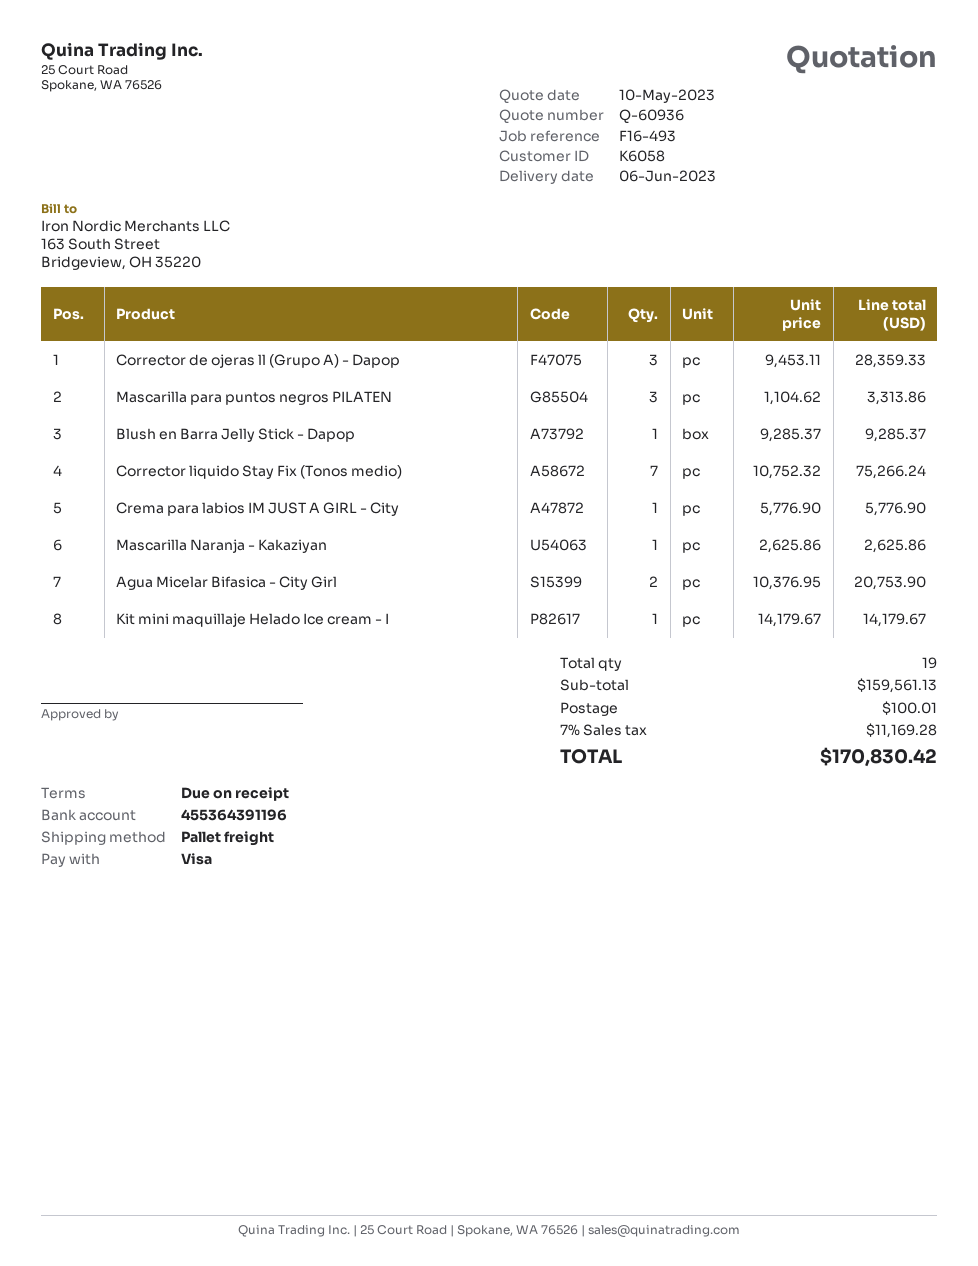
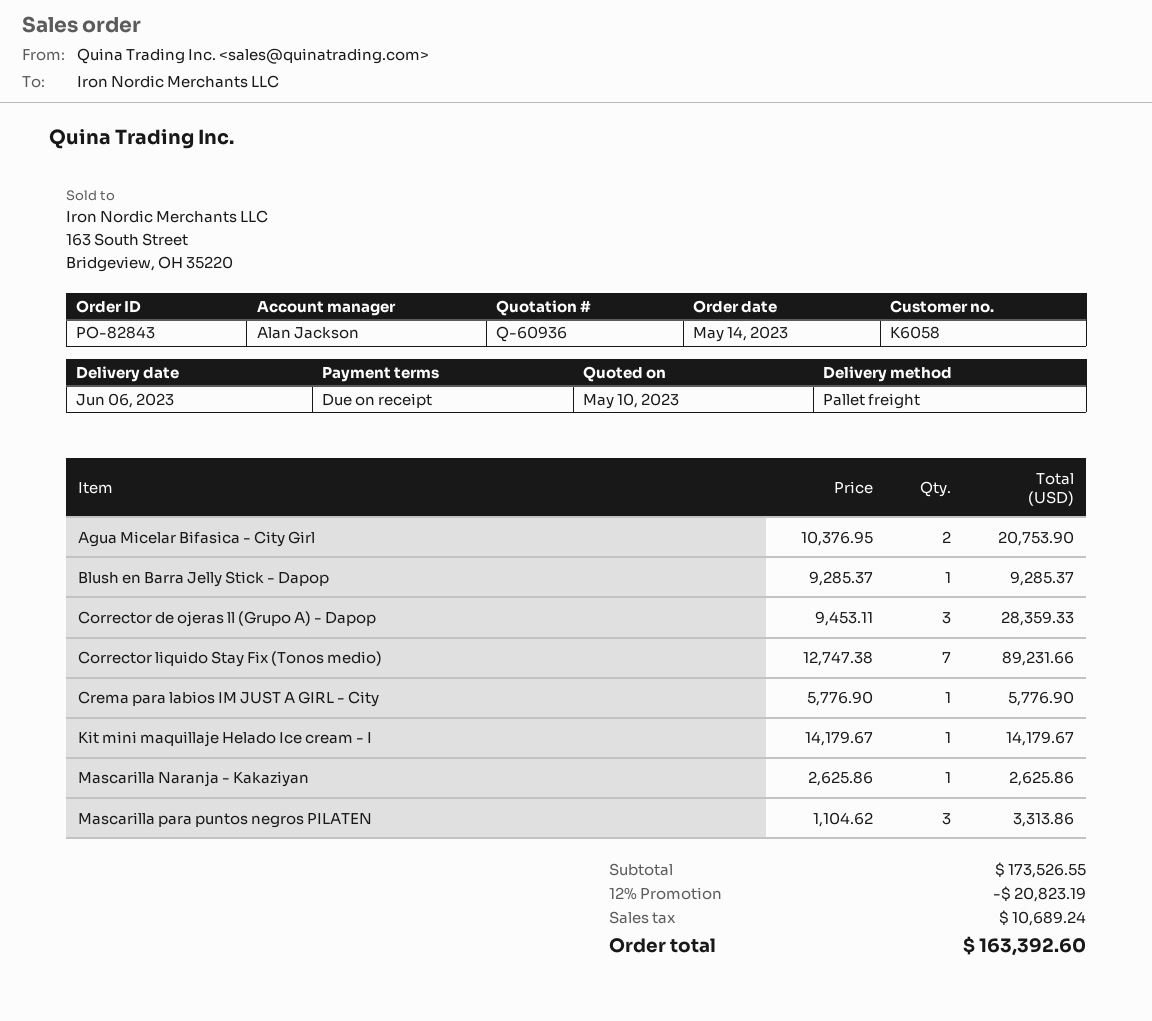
Corrector liquido Stay Fix (Tonos medio): 7 x 10752.32 = 75266.24 -> 7 x 12747.38 = 89231.66
subtotal: 159561.13 -> 173526.55
discount: none -> 12% = 20823.19
shipping: 100.01 -> none
tax: 11169.28 -> 10689.24
total: 170830.42 -> 163392.60

